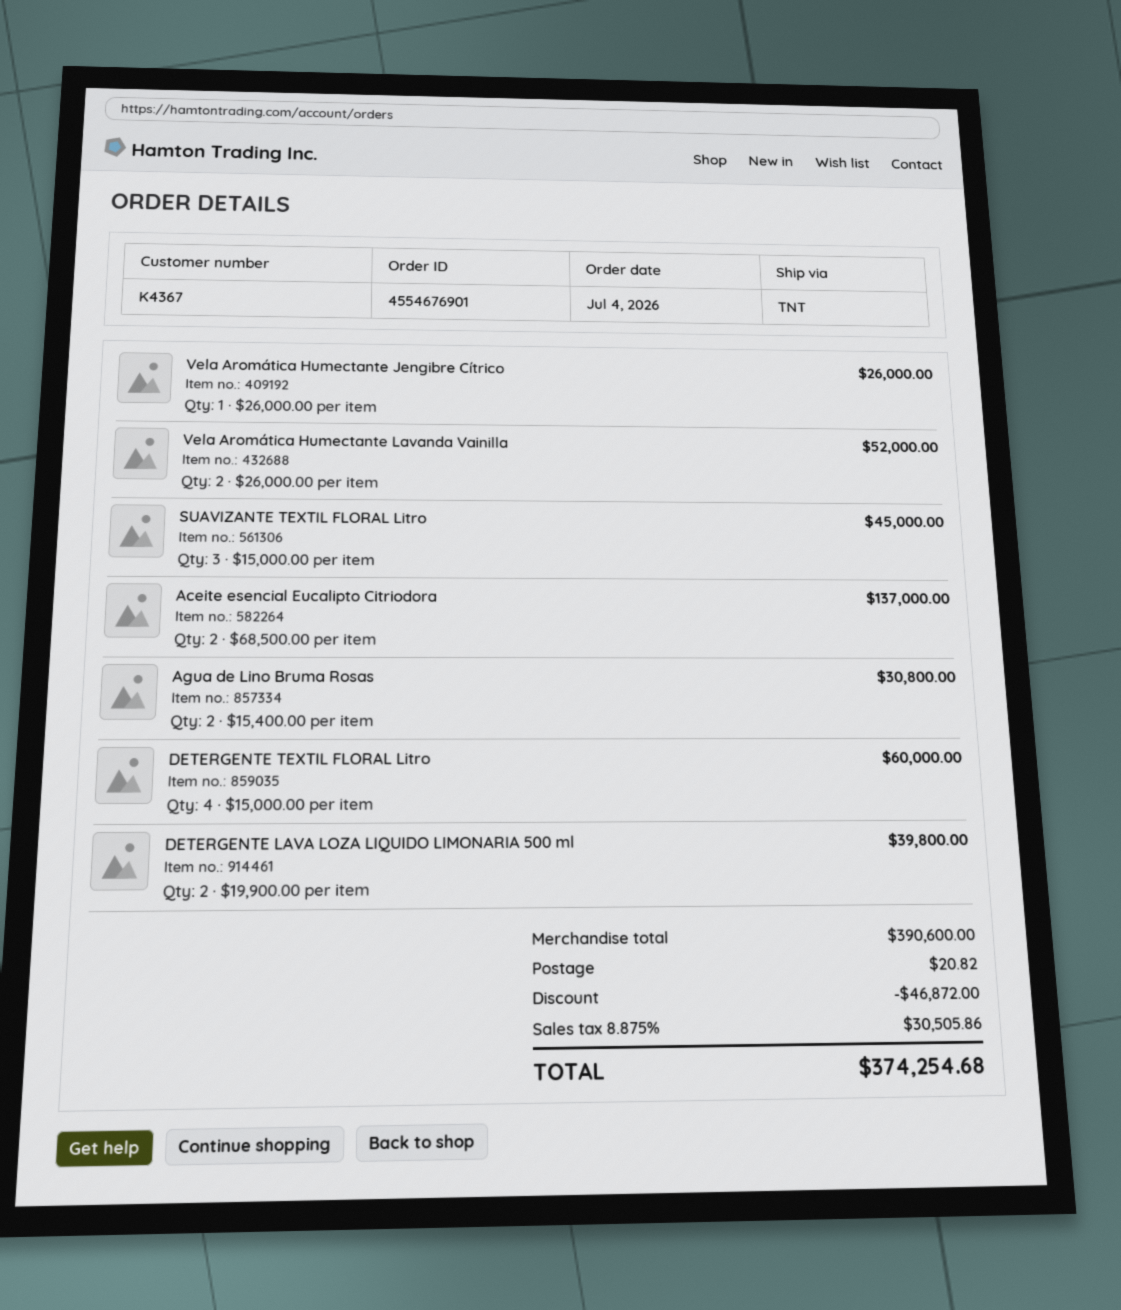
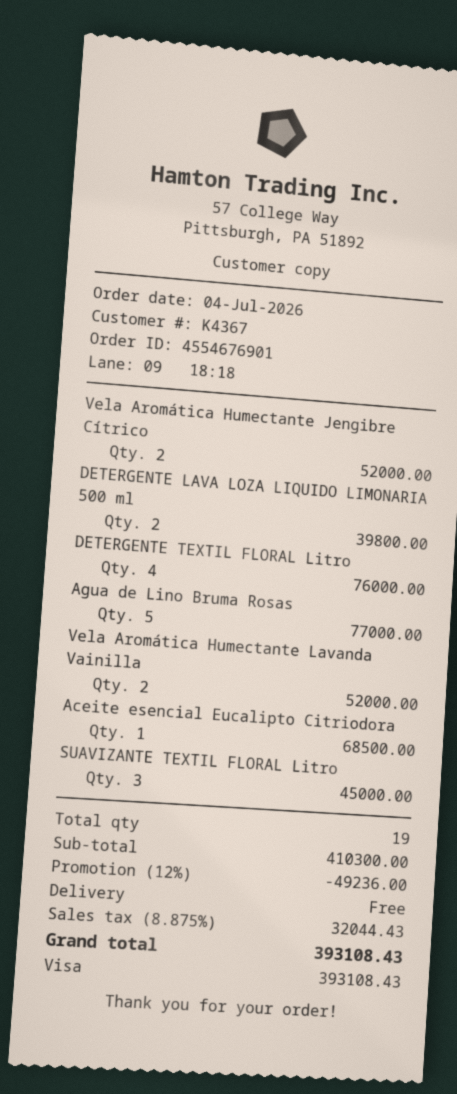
Vela Aromática Humectante Jengibre Cítrico: 1 for 26000.00 -> 2 for 52000.00
Aceite esencial Eucalipto Citriodora: 2 for 137000.00 -> 1 for 68500.00
Agua de Lino Bruma Rosas: 2 for 30800.00 -> 5 for 77000.00
DETERGENTE TEXTIL FLORAL Litro: 4 for 60000.00 -> 4 for 76000.00
subtotal: 390600.00 -> 410300.00
discount: 46872.00 -> 49236.00
shipping: 20.82 -> 0.00
tax: 8.875% = 30505.86 -> 8.875% = 32044.43
total: 374254.68 -> 393108.43

